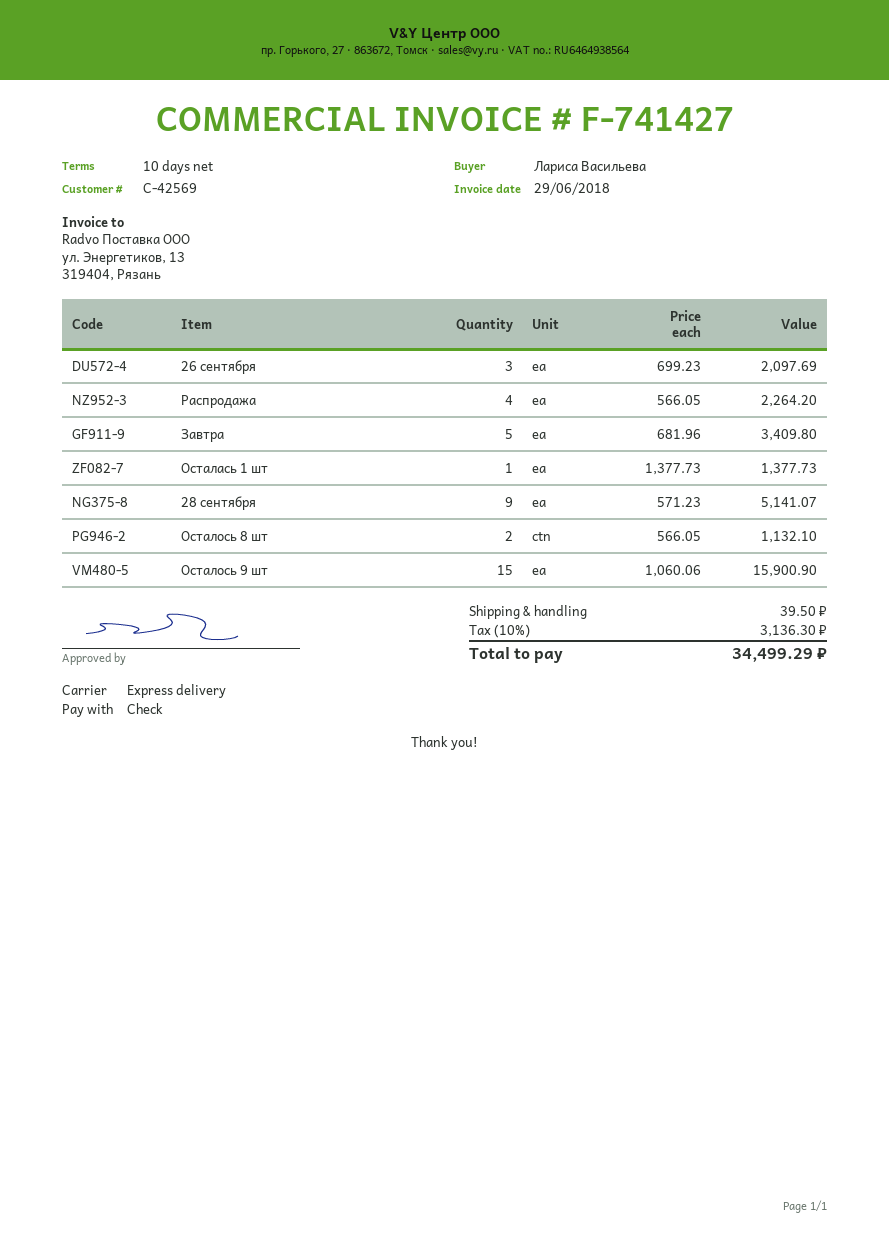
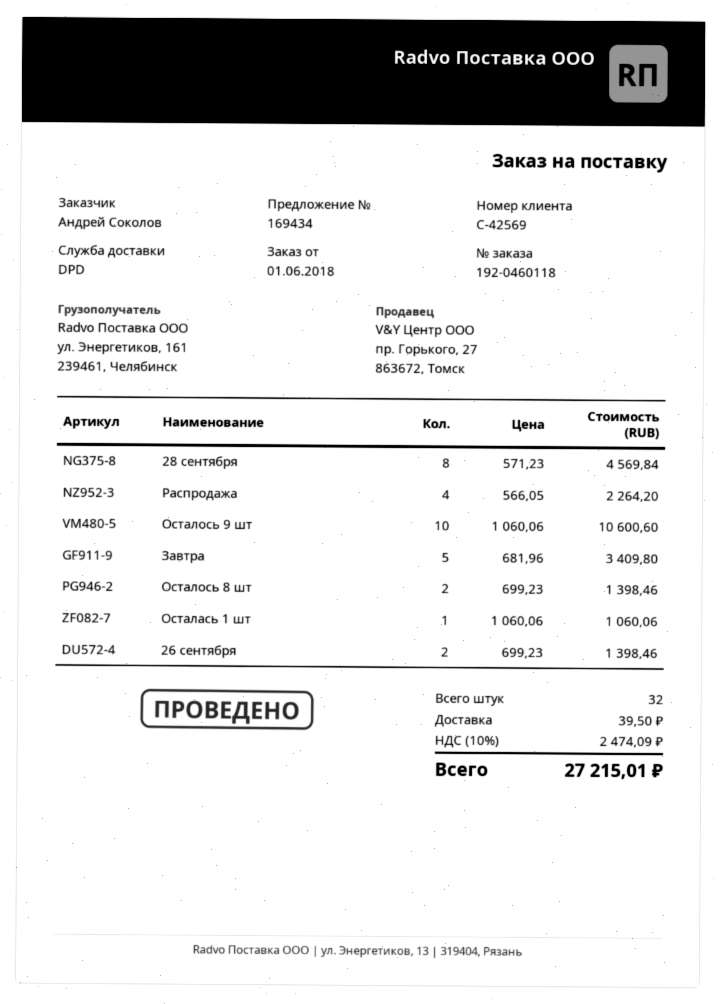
ordered by: Лариса Васильева -> Андрей Соколов
shipping method: express -> DPD
26 сентября: 3 x 699.23 = 2097.69 -> 2 x 699.23 = 1398.46
Осталась 1 шт: 1 x 1377.73 = 1377.73 -> 1 x 1060.06 = 1060.06
28 сентября: 9 x 571.23 = 5141.07 -> 8 x 571.23 = 4569.84
Осталось 8 шт: 2 x 566.05 = 1132.10 -> 2 x 699.23 = 1398.46
Осталось 9 шт: 15 x 1060.06 = 15900.90 -> 10 x 1060.06 = 10600.60
tax: 10% = 3136.30 -> 10% = 2474.09
total: 34499.29 -> 27215.01

